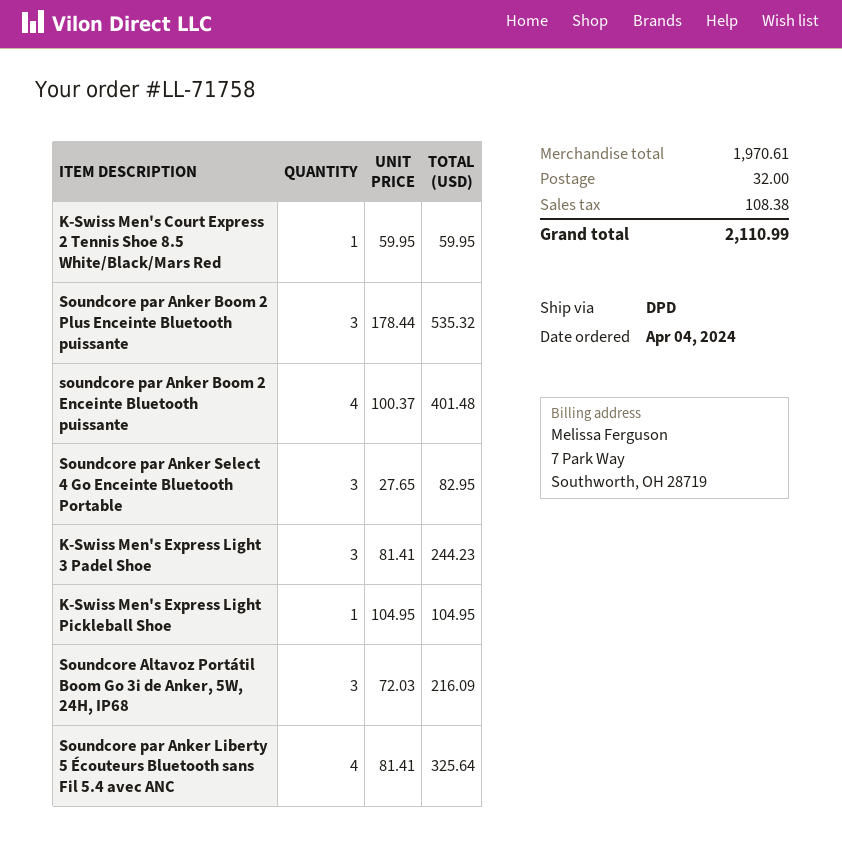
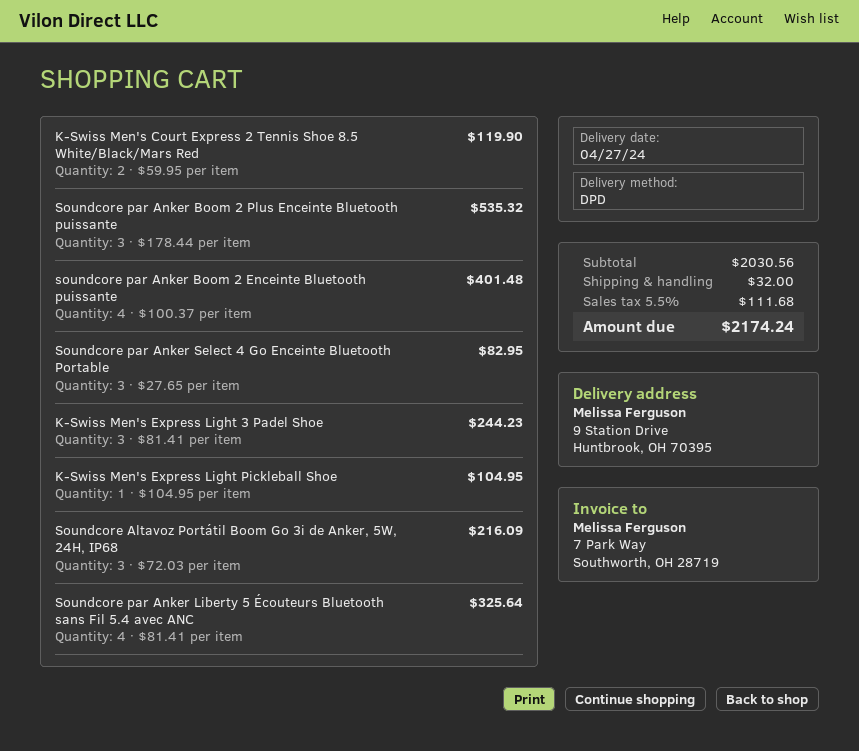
K-Swiss Men's Court Express 2 Tennis Shoe 8.5 White/Black/Mars Red: 1 x 59.95 = 59.95 -> 2 x 59.95 = 119.90
subtotal: 1970.61 -> 2030.56
tax: 108.38 -> 111.68
total: 2110.99 -> 2174.24

